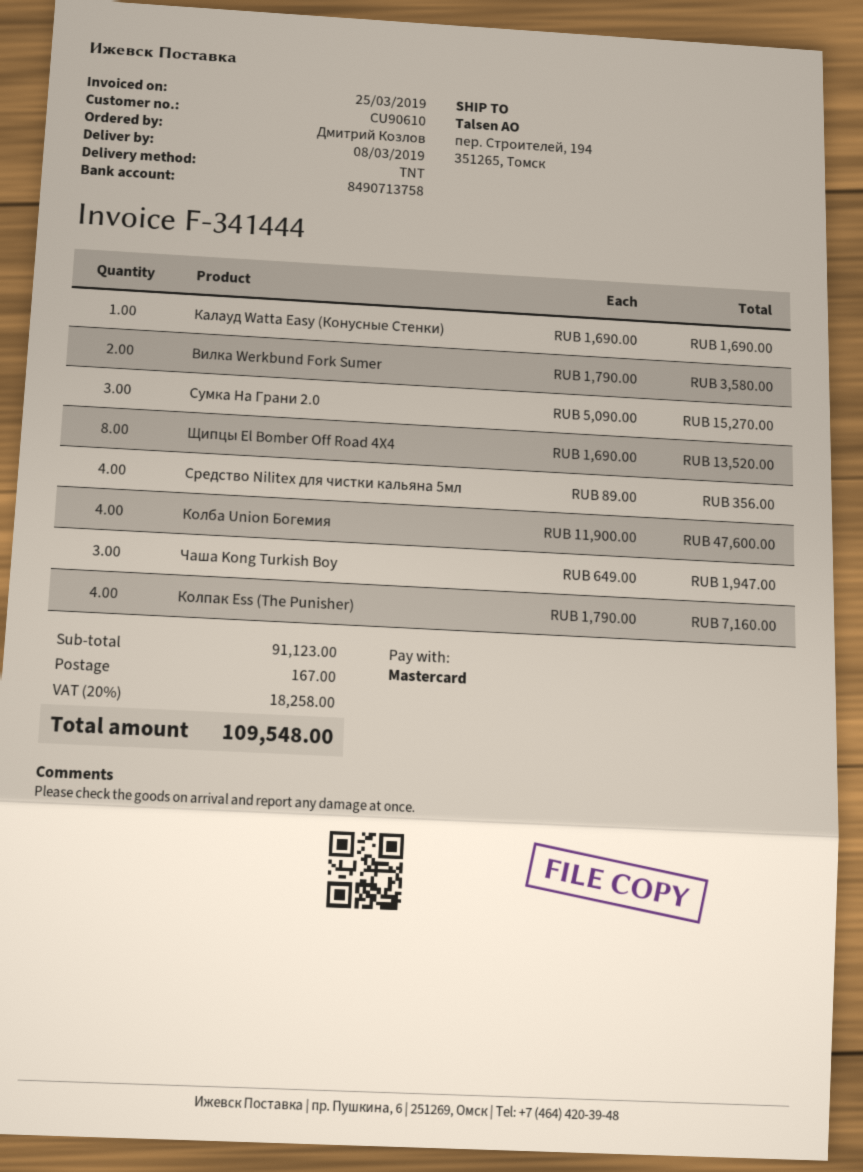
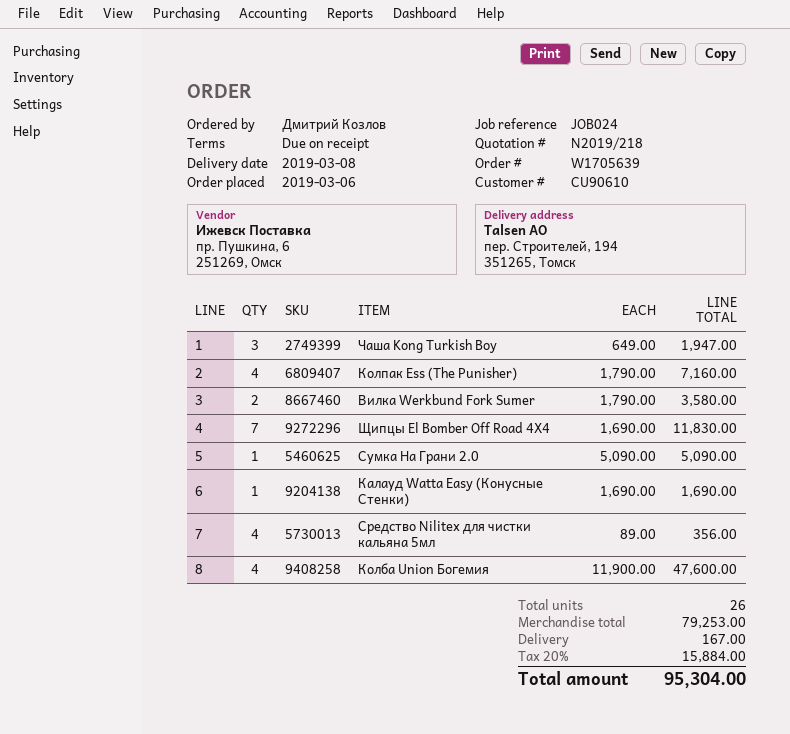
Сумка На Грани 2.0: 3 x 5090.00 = 15270.00 -> 1 x 5090.00 = 5090.00
Щипцы El Bomber Off Road 4X4: 8 x 1690.00 = 13520.00 -> 7 x 1690.00 = 11830.00
subtotal: 91123.00 -> 79253.00
tax: 20% = 18258.00 -> 20% = 15884.00
total: 109548.00 -> 95304.00

